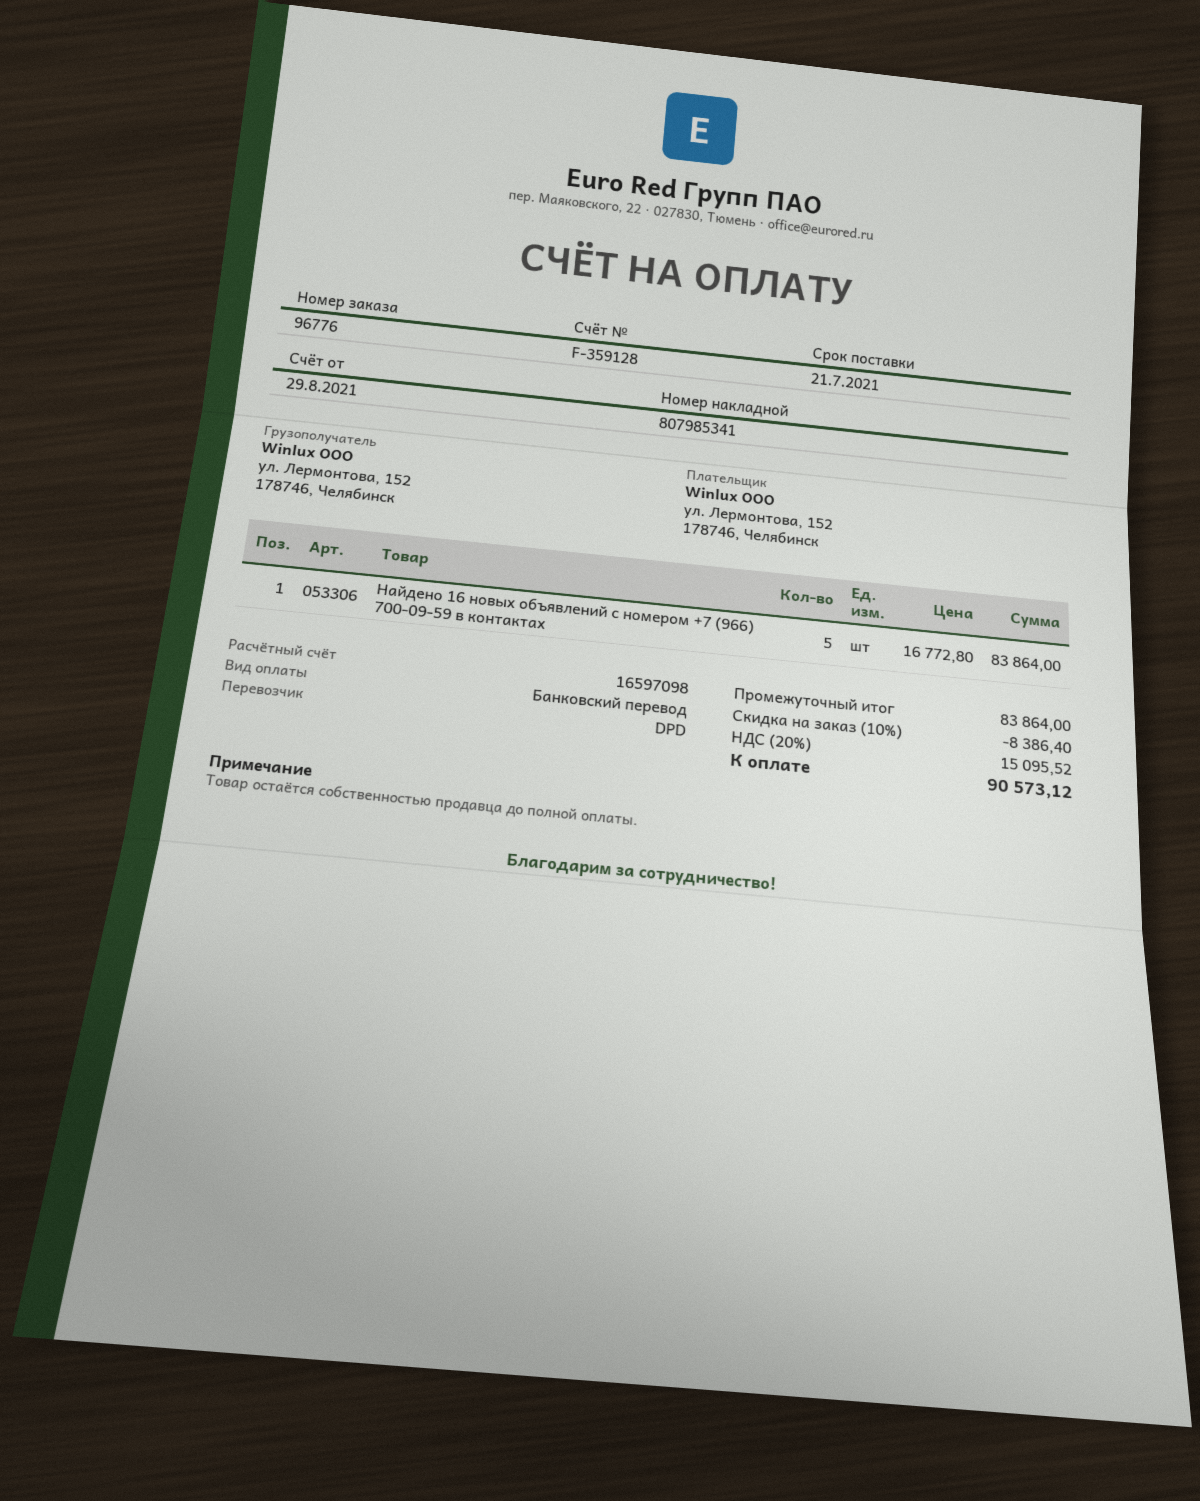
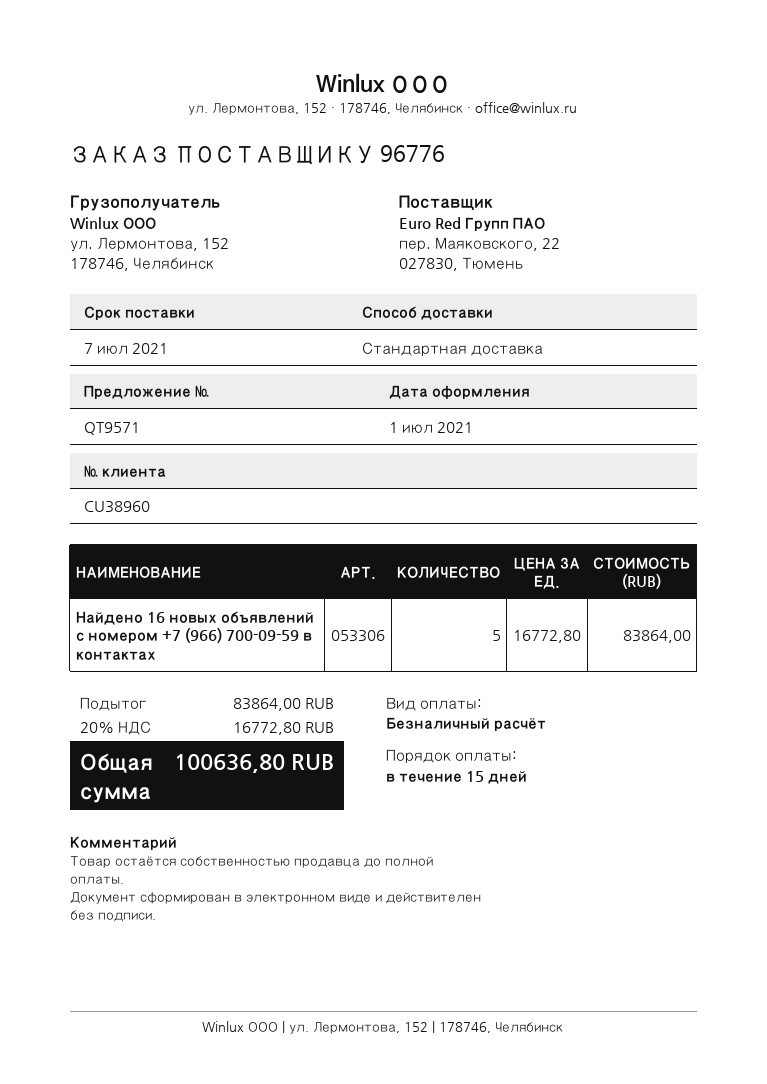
delivery date: 2021-07-21 -> 2021-07-07
shipping method: DPD -> standard
discount: 10% = 8386.40 -> none
tax: 20% = 15095.52 -> 20% = 16772.80
total: 90573.12 -> 100636.80

